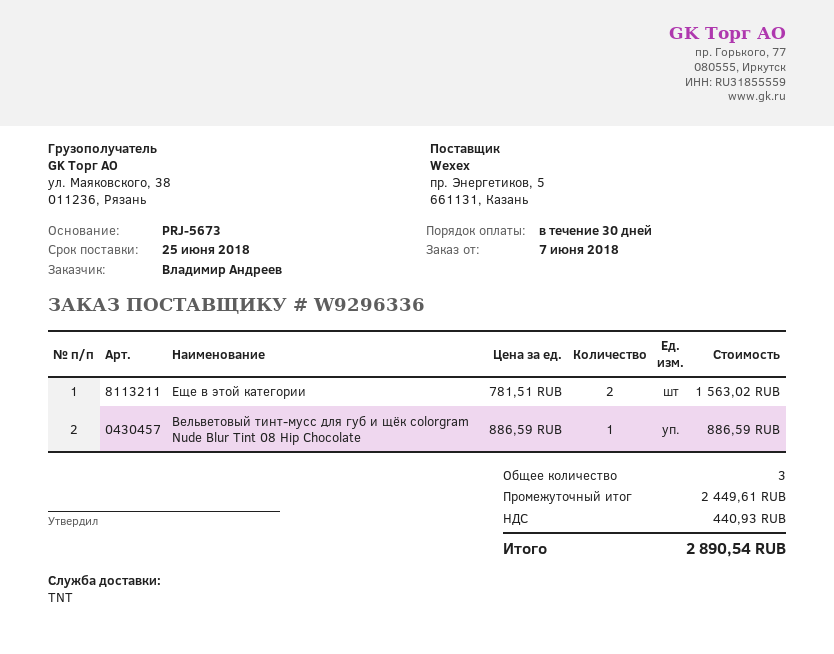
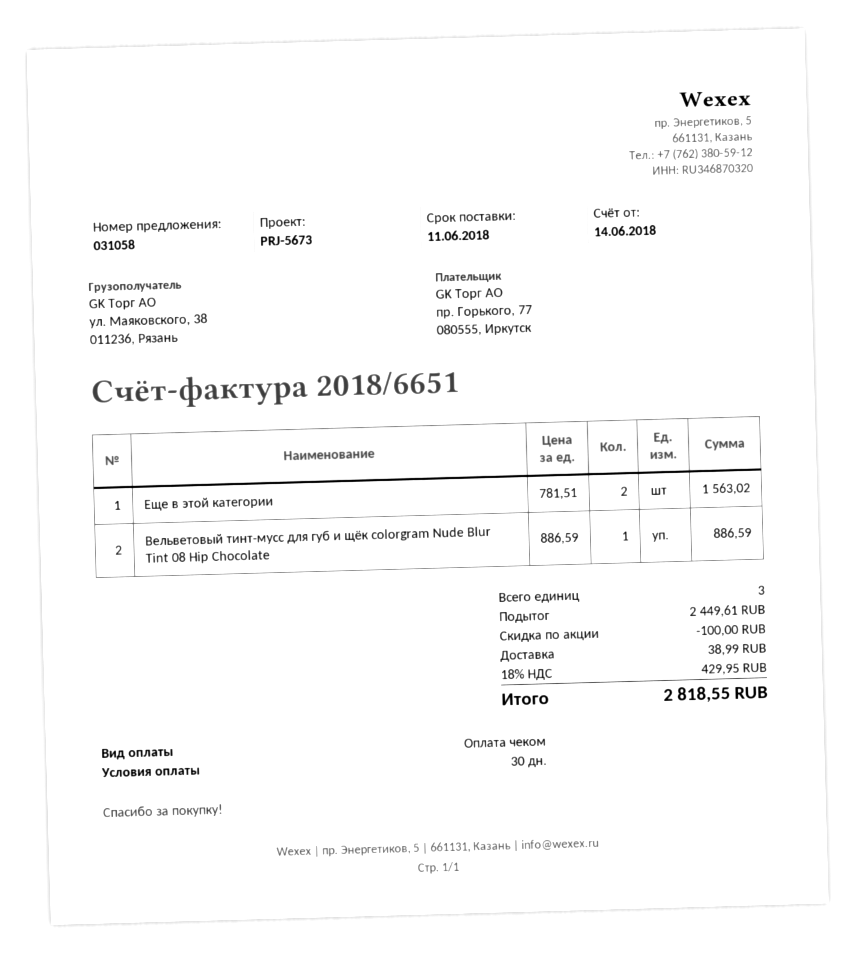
delivery date: 2018-06-25 -> 2018-06-11
discount: none -> 100.00
shipping: none -> 38.99
tax: 440.93 -> 429.95
total: 2890.54 -> 2818.55

